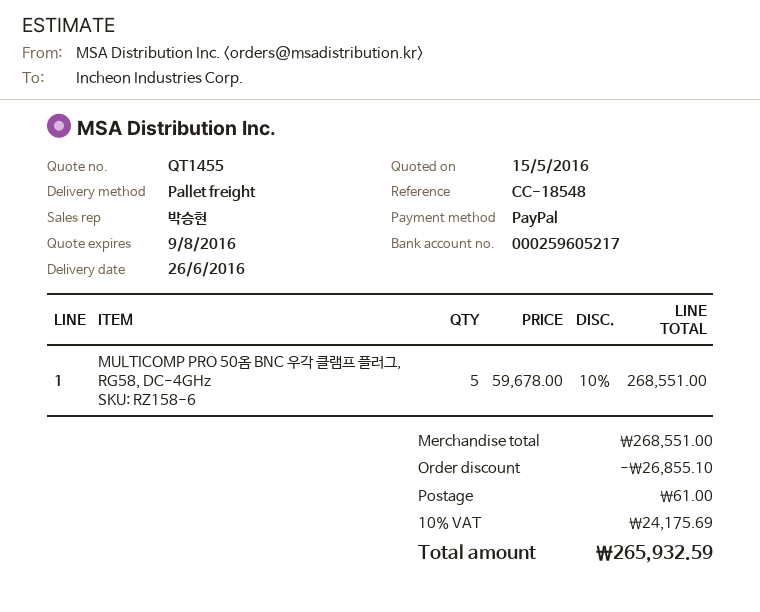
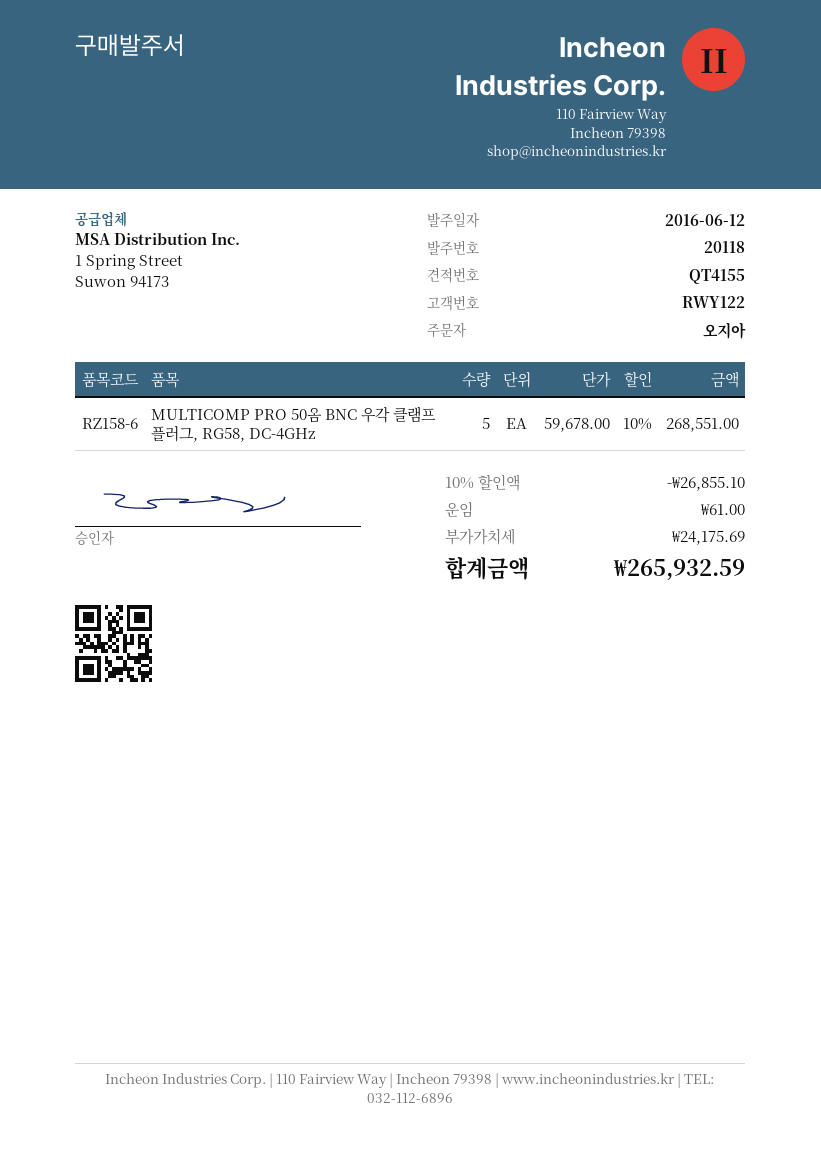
quote number: QT1455 -> QT4155

